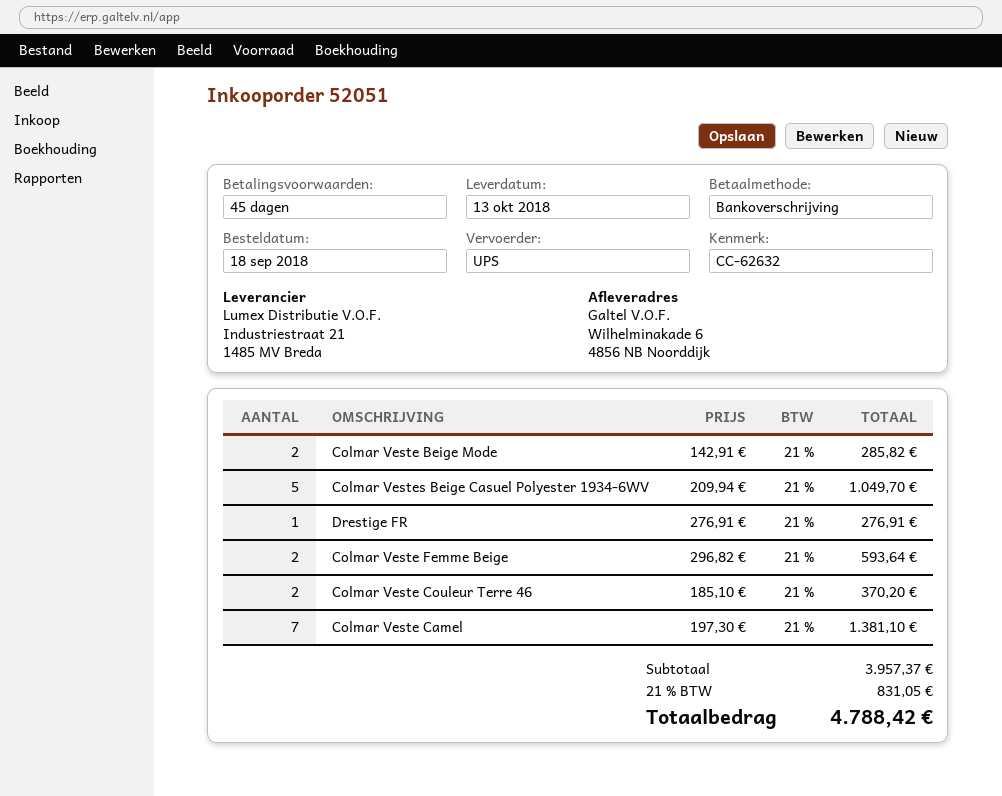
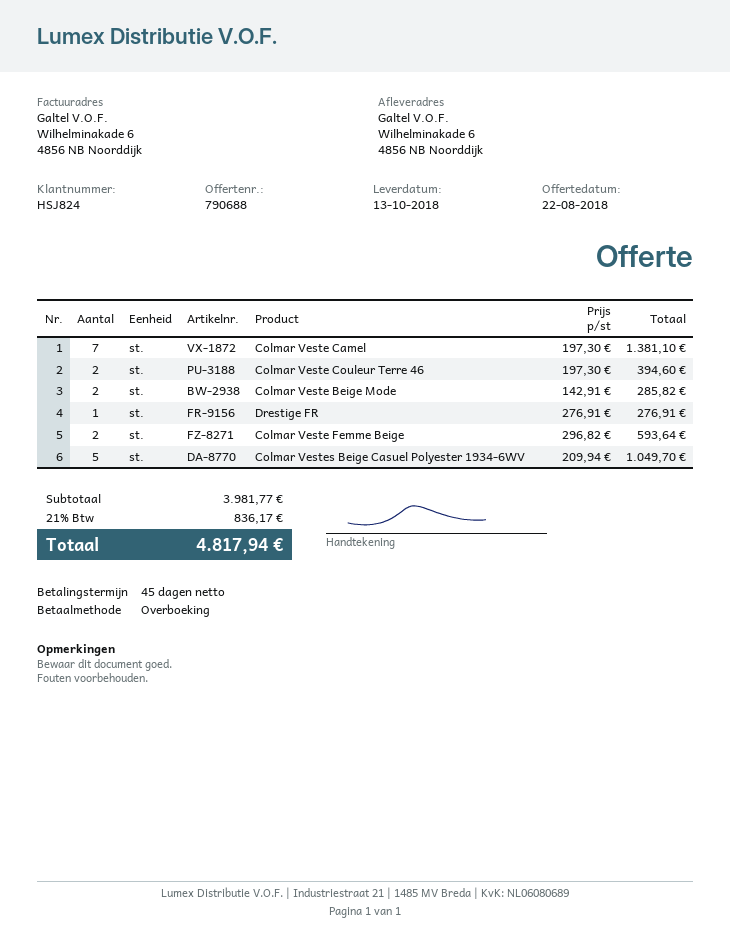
Colmar Veste Couleur Terre 46: 2 x 185.10 = 370.20 -> 2 x 197.30 = 394.60
subtotal: 3957.37 -> 3981.77
tax: 21% = 831.05 -> 21% = 836.17
total: 4788.42 -> 4817.94

